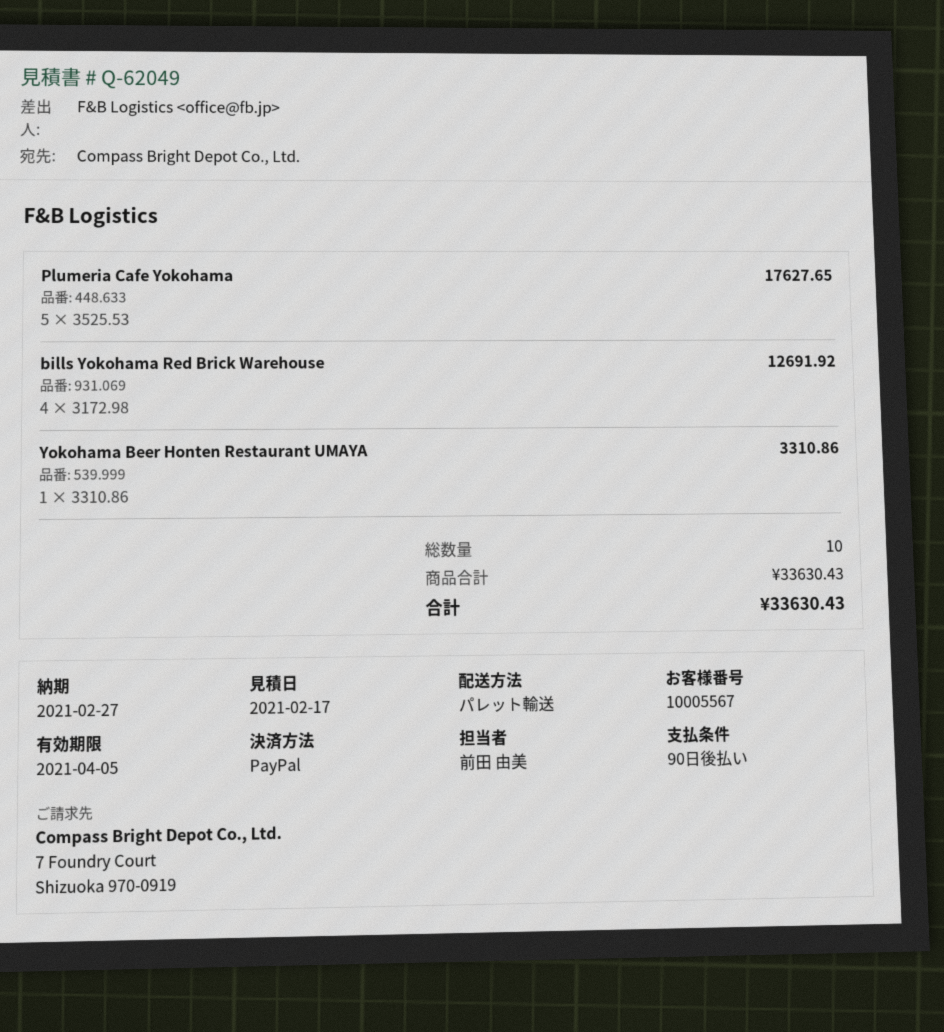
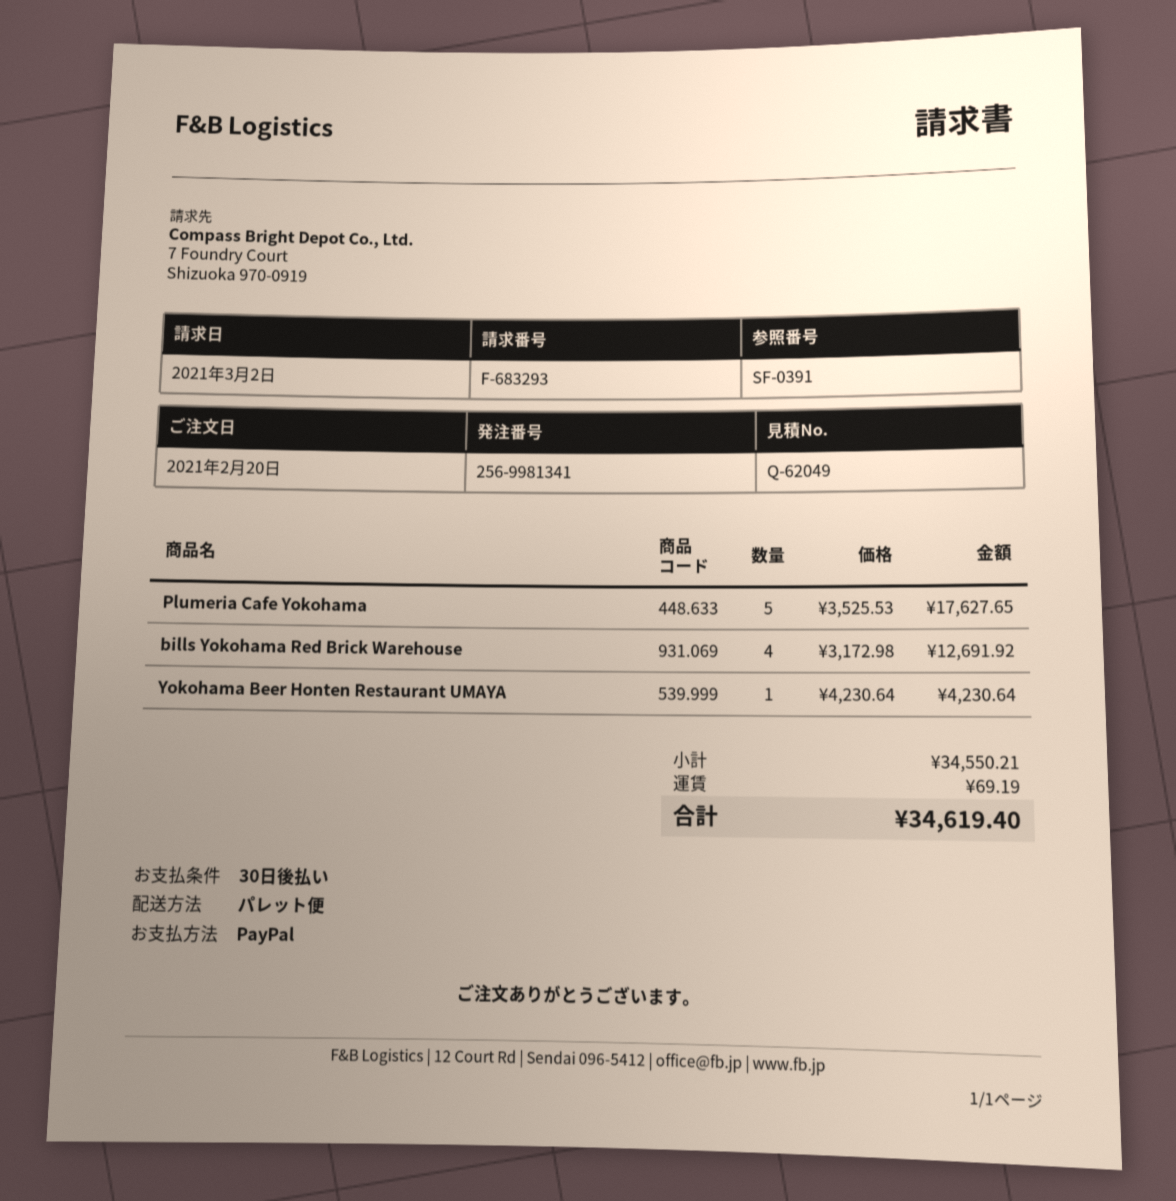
payment terms: 90 days -> 30 days
Yokohama Beer Honten Restaurant UMAYA: 1 x 3310.86 = 3310.86 -> 1 x 4230.64 = 4230.64
subtotal: 33630.43 -> 34550.21
shipping: none -> 69.19
total: 33630.43 -> 34619.40

